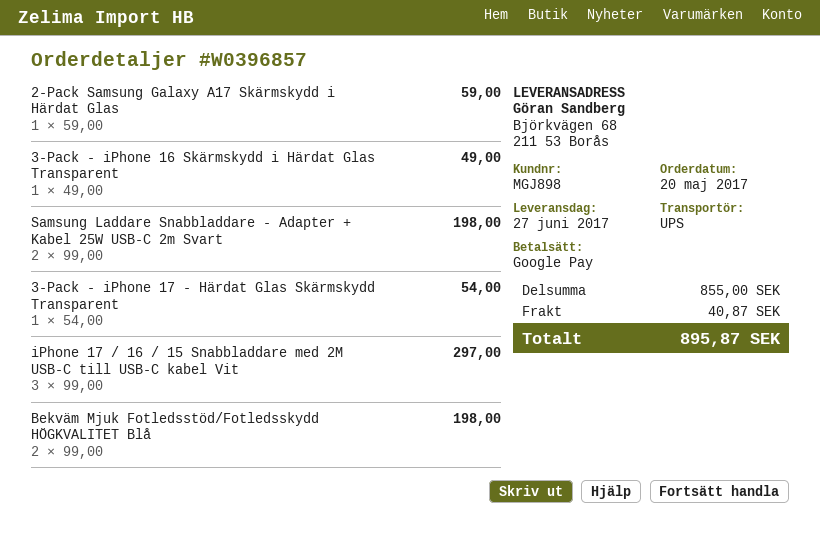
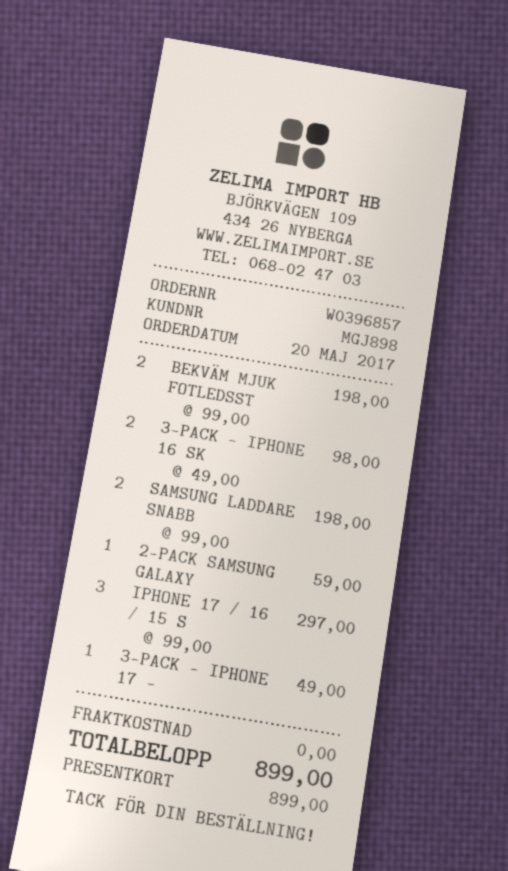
payment method: Google Pay -> gift card
3-Pack - iPhone 16 Skärmskydd i Härdat Glas Transparent: 1 x 49.00 = 49.00 -> 2 x 49.00 = 98.00
3-Pack - iPhone 17 - Härdat Glas Skärmskydd Transparent: 1 x 54.00 = 54.00 -> 1 x 49.00 = 49.00
shipping: 40.87 -> 0.00
total: 895.87 -> 899.00

